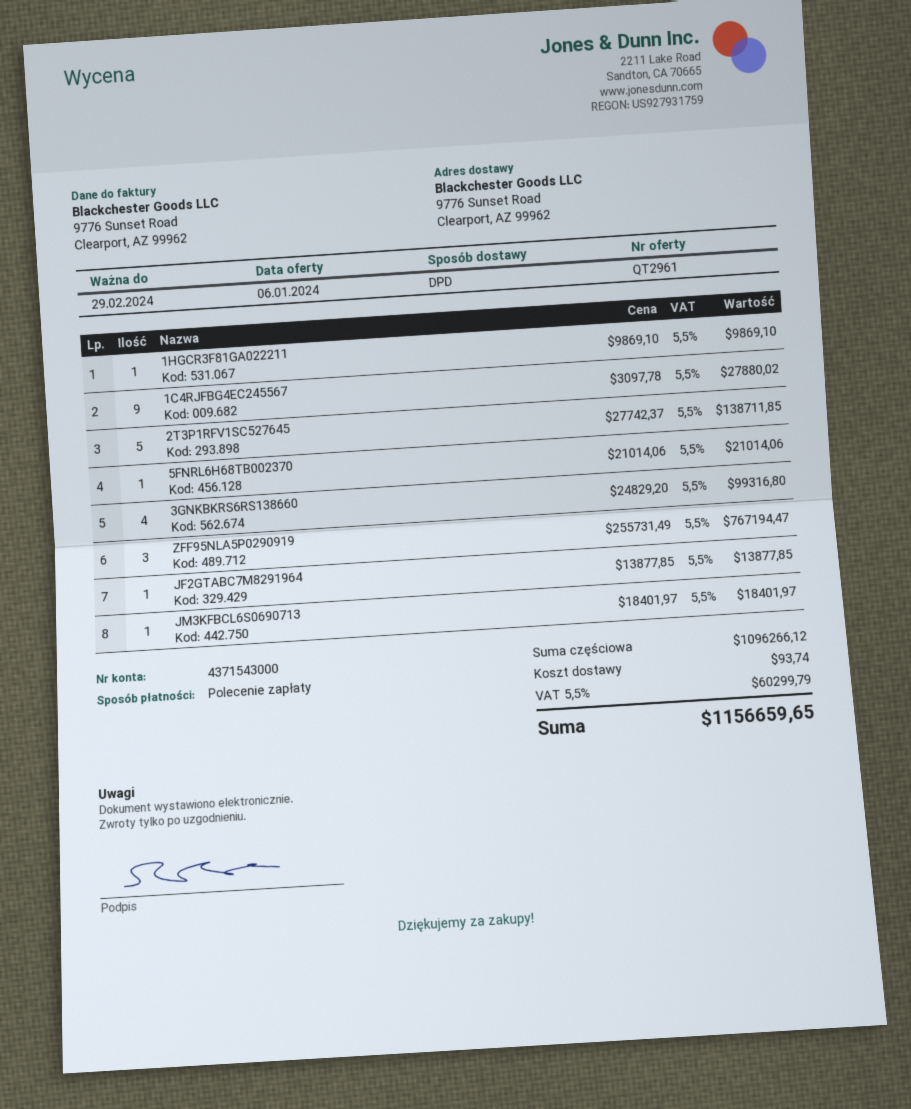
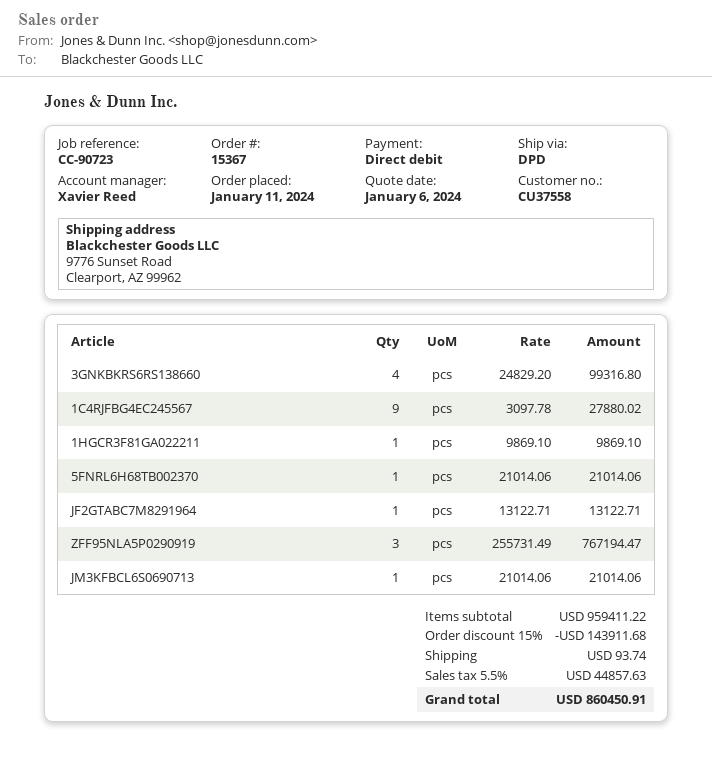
2T3P1RFV1SC527645: 5 x 27742.37 = 138711.85 -> none
JF2GTABC7M8291964: 1 x 13877.85 = 13877.85 -> 1 x 13122.71 = 13122.71
JM3KFBCL6S0690713: 1 x 18401.97 = 18401.97 -> 1 x 21014.06 = 21014.06
subtotal: 1096266.12 -> 959411.22
discount: none -> 15% = 143911.68
tax: 5.5% = 60299.79 -> 5.5% = 44857.63
total: 1156659.65 -> 860450.91

